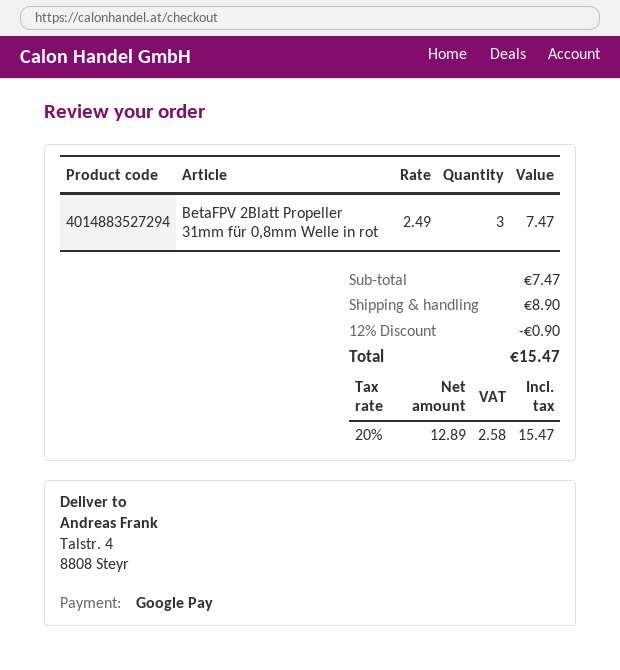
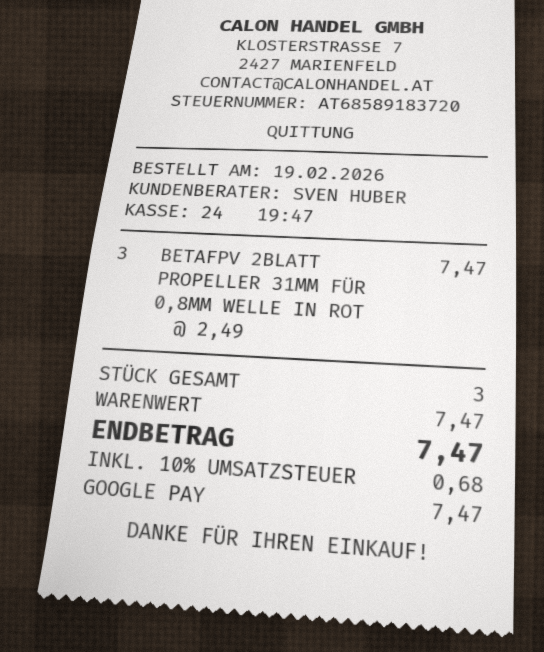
discount: 12% = 0.90 -> none
shipping: 8.90 -> none
tax: 20% = 2.58 -> 10% = 0.68
total: 15.47 -> 7.47

